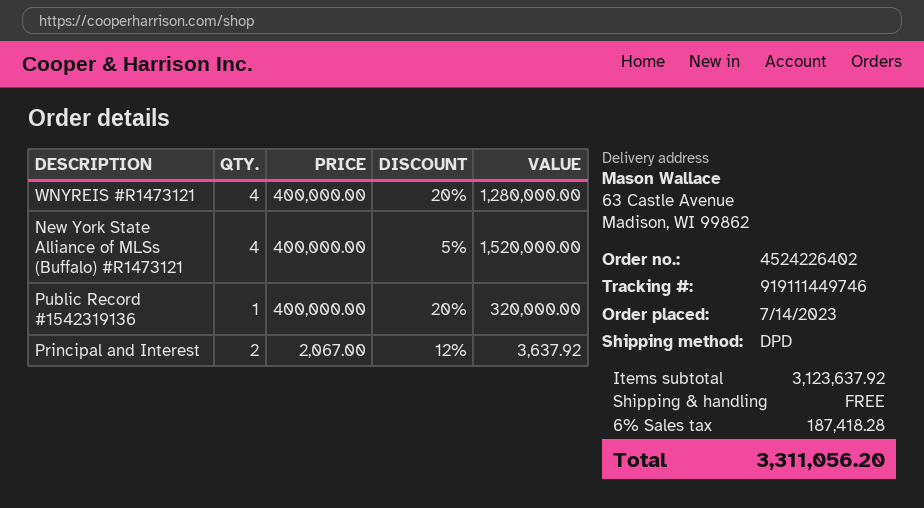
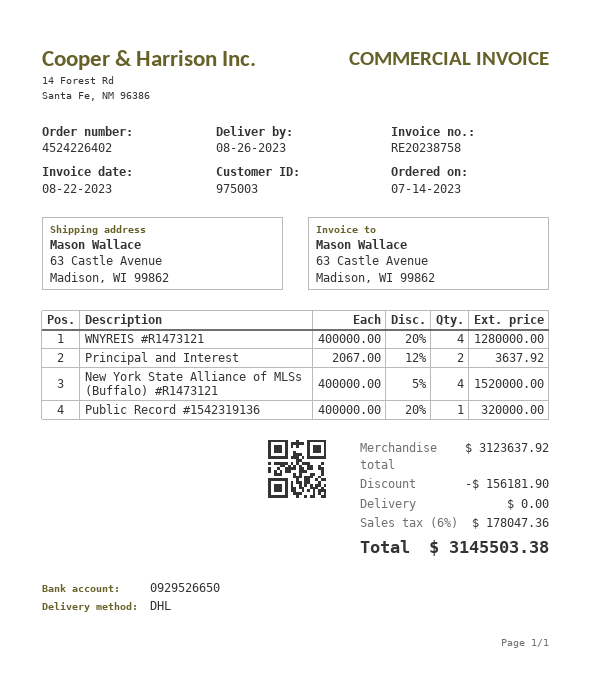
shipping method: DPD -> DHL
discount: none -> 156181.90
tax: 6% = 187418.28 -> 6% = 178047.36
total: 3311056.20 -> 3145503.38

